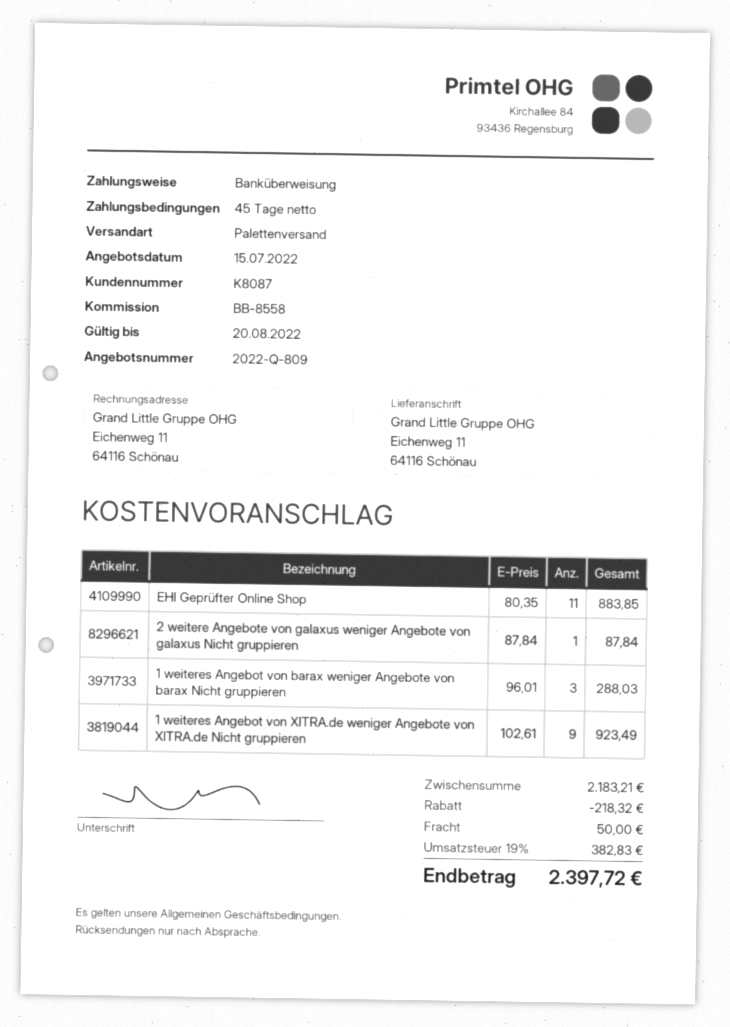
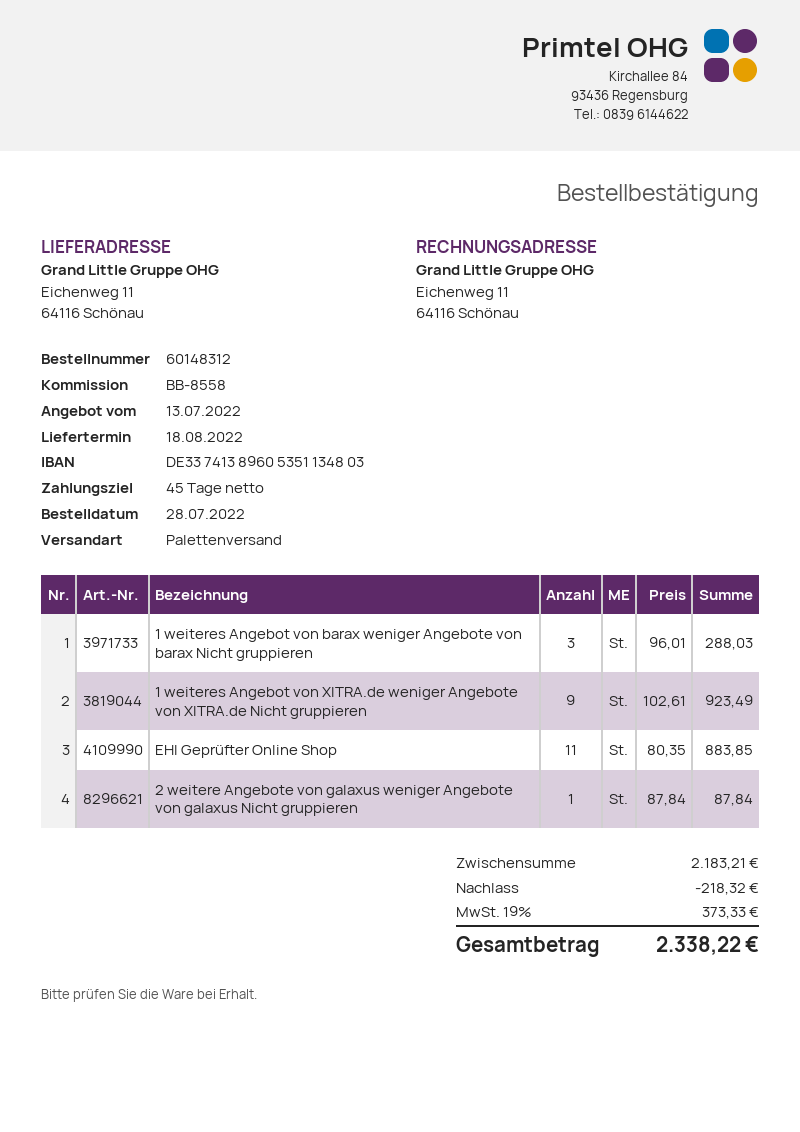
quote date: 2022-07-15 -> 2022-07-13
shipping: 50.00 -> none
tax: 19% = 382.83 -> 19% = 373.33
total: 2397.72 -> 2338.22

